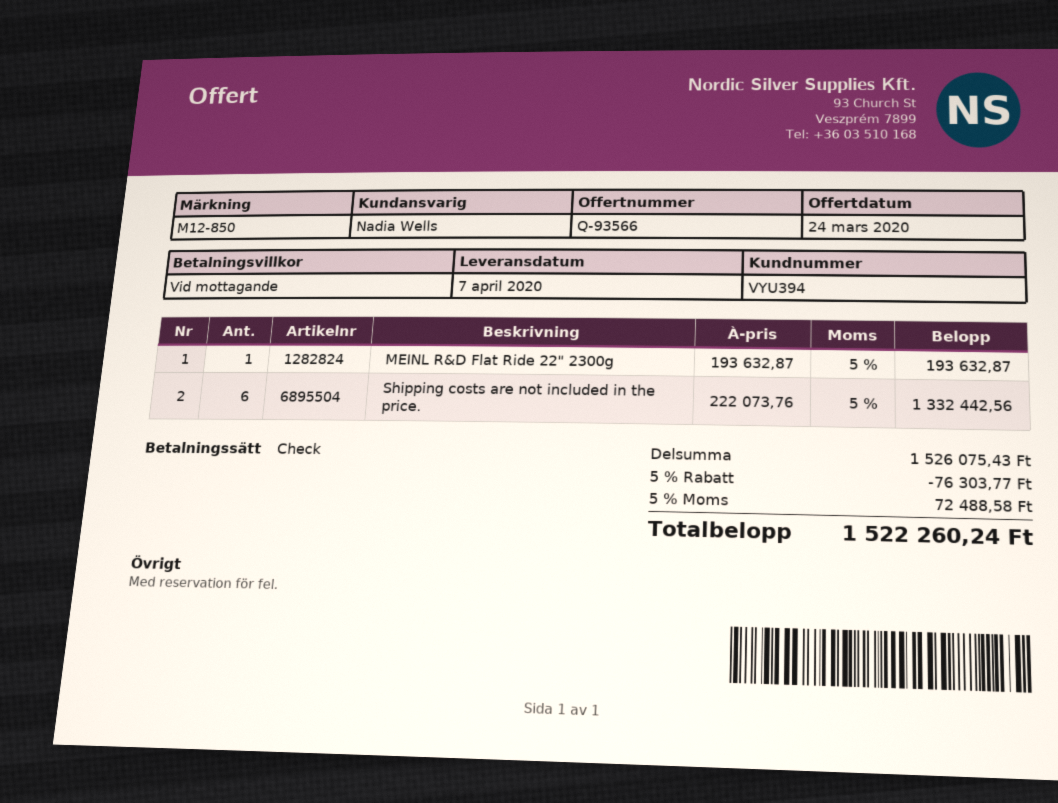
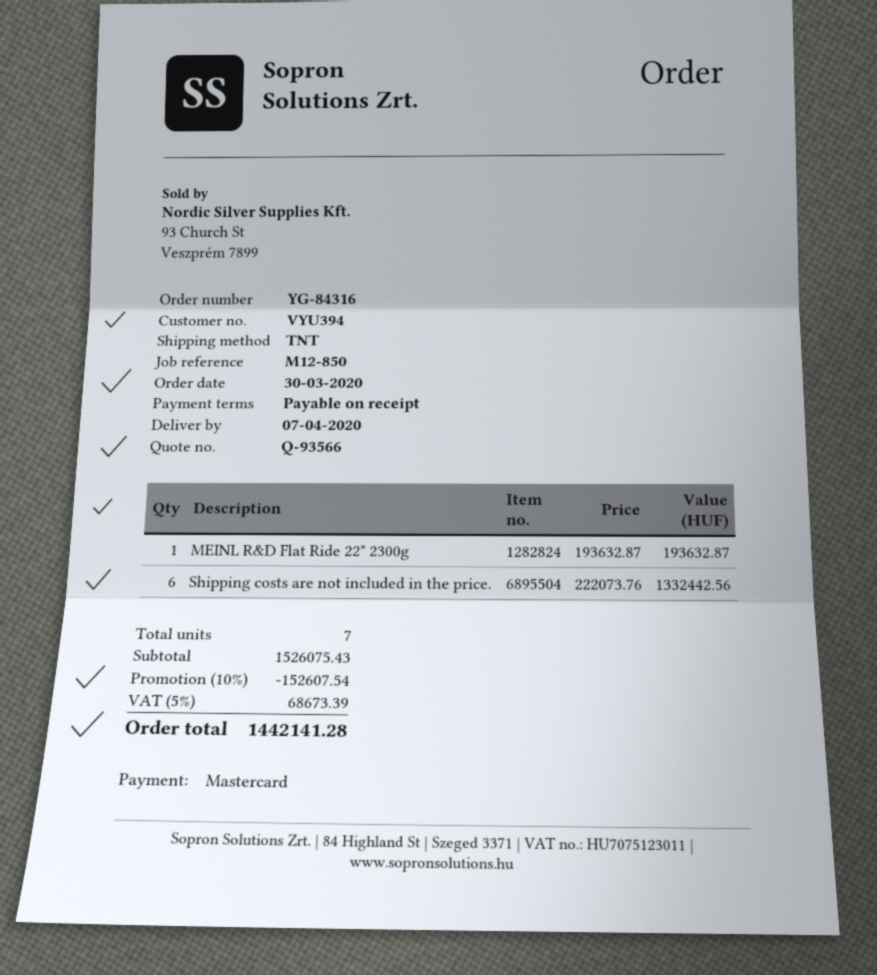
payment method: cheque -> Mastercard
discount: 5% = 76303.77 -> 10% = 152607.54
tax: 5% = 72488.58 -> 5% = 68673.39
total: 1522260.24 -> 1442141.28

